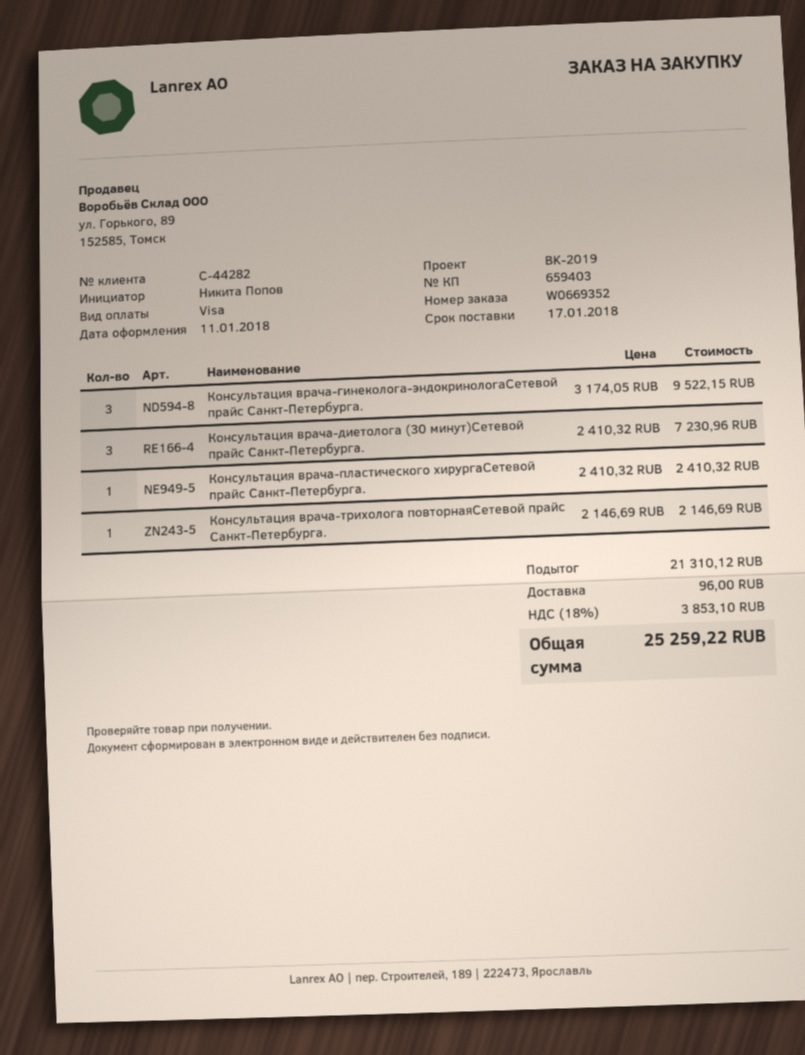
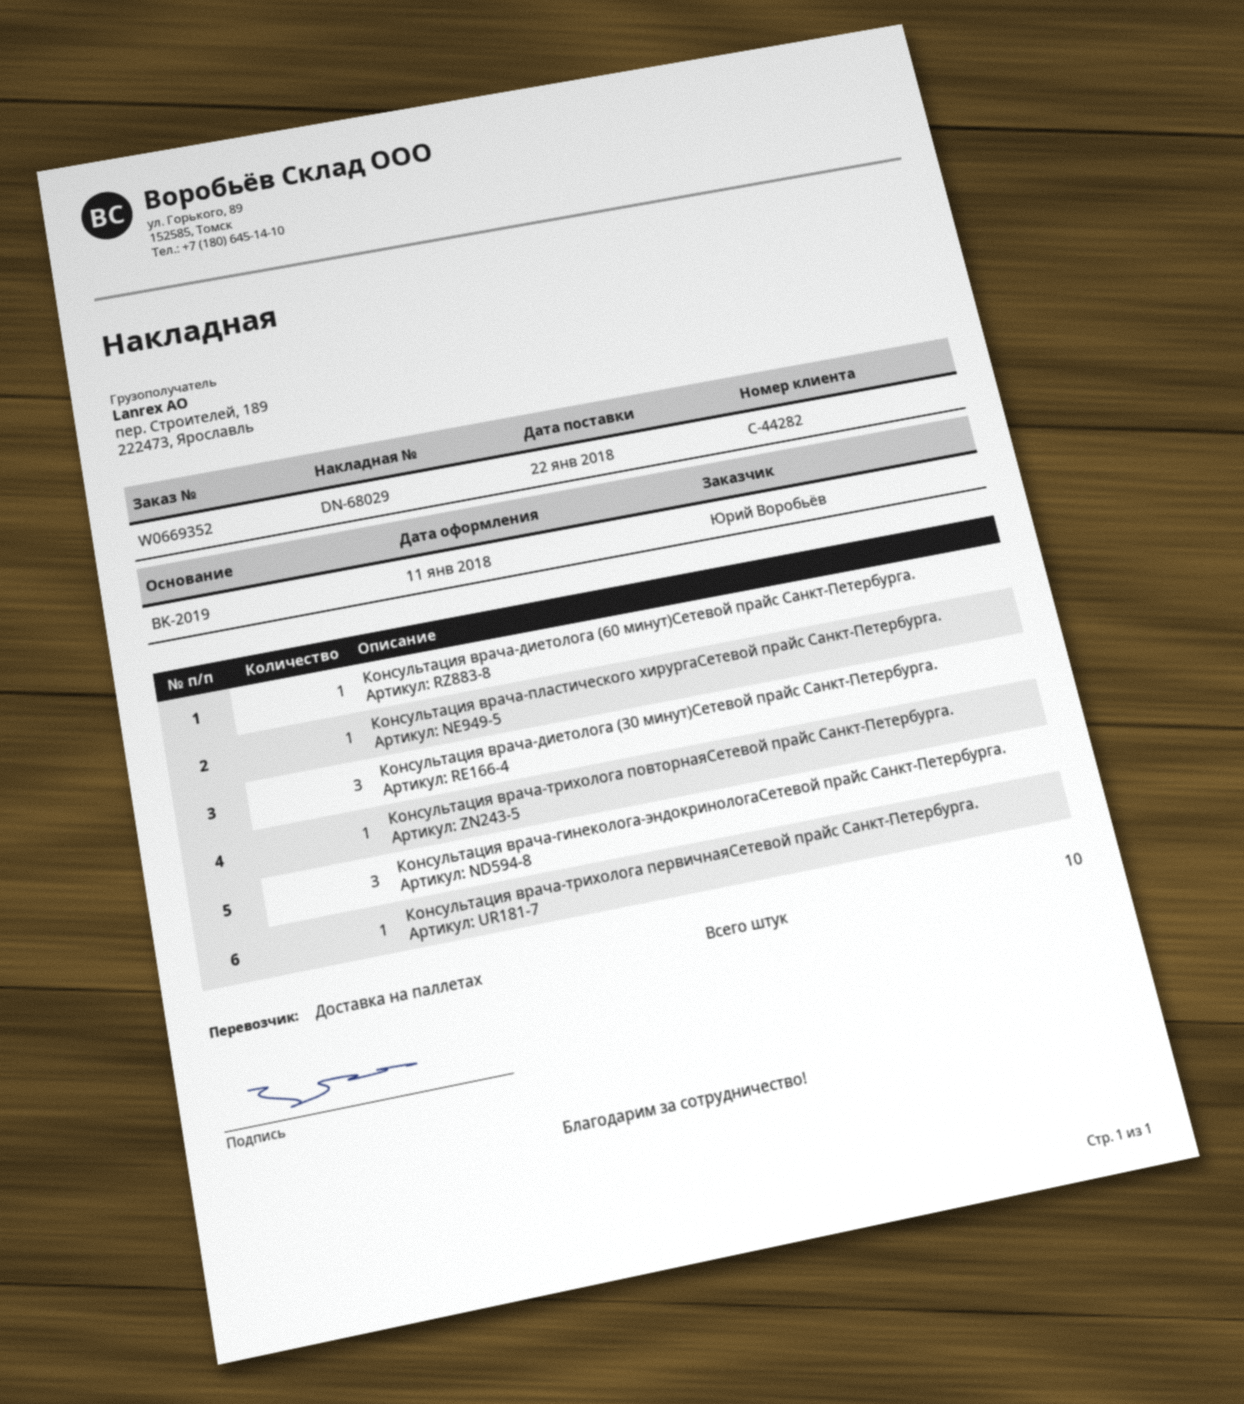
delivery date: 2018-01-17 -> 2018-01-22
ordered by: Никита Попов -> Юрий Воробьёв
Консультация врача-диетолога (60 минут)Сетевой прайс Санкт-Петербурга.: none -> 1
Консультация врача-трихолога первичнаяСетевой прайс Санкт-Петербурга.: none -> 1

